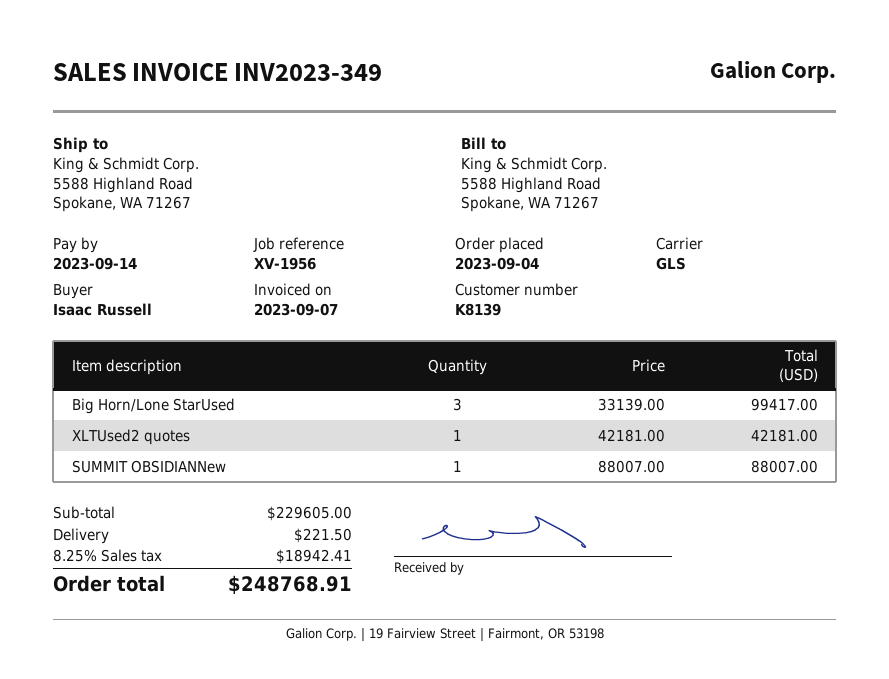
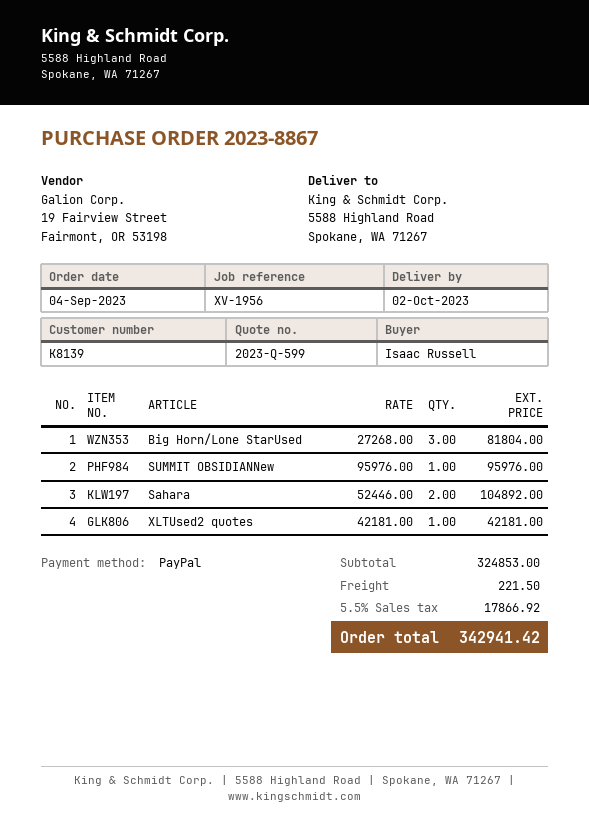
Big Horn/Lone StarUsed: 3 x 33139.00 = 99417.00 -> 3 x 27268.00 = 81804.00
SUMMIT OBSIDIANNew: 1 x 88007.00 = 88007.00 -> 1 x 95976.00 = 95976.00
Sahara: none -> 2 x 52446.00 = 104892.00
subtotal: 229605.00 -> 324853.00
tax: 8.25% = 18942.41 -> 5.5% = 17866.92
total: 248768.91 -> 342941.42

